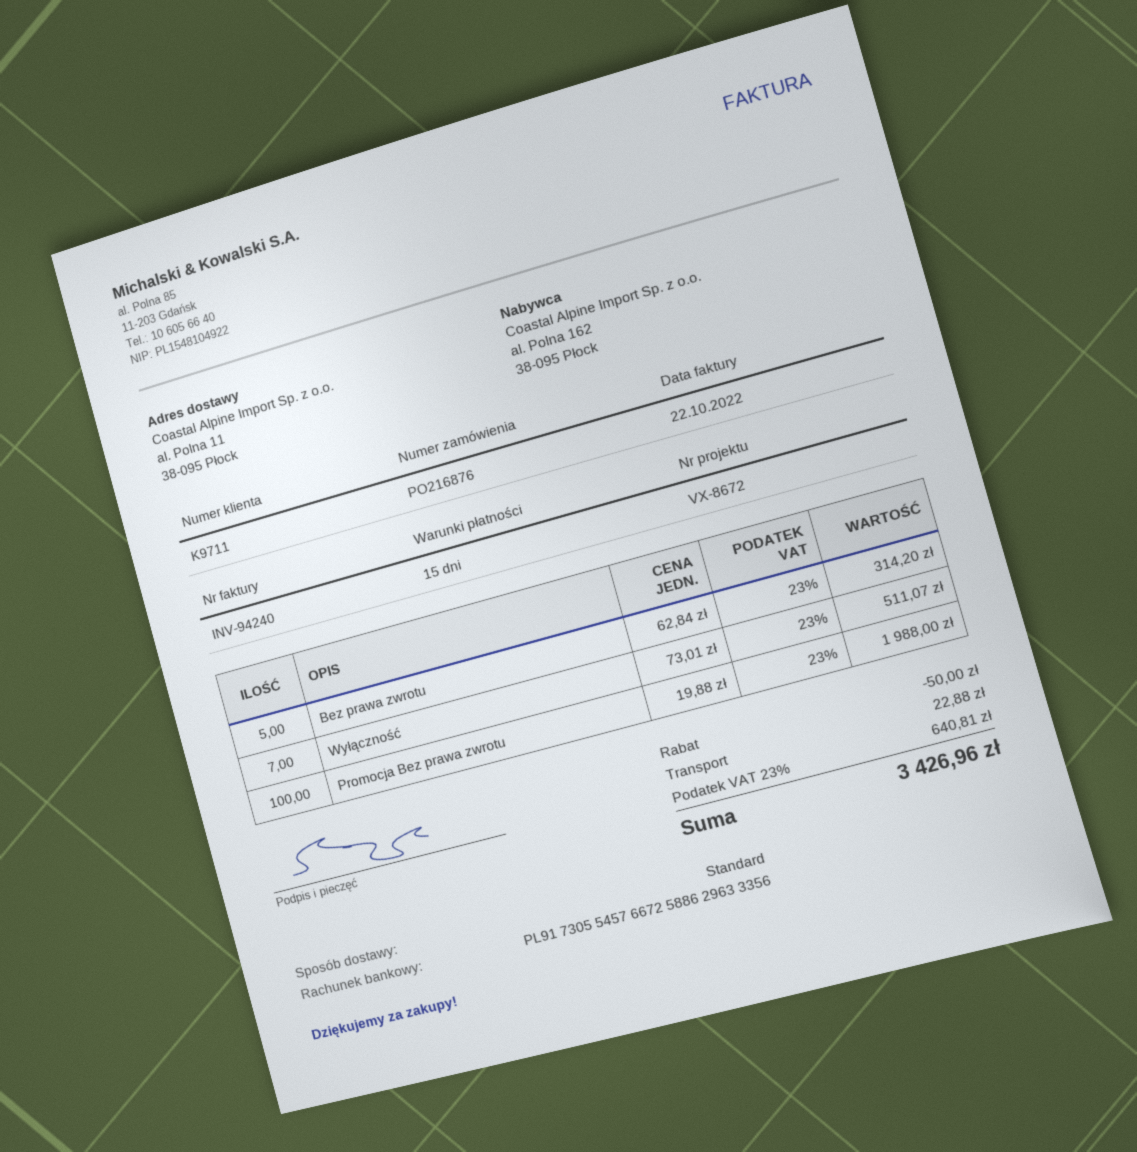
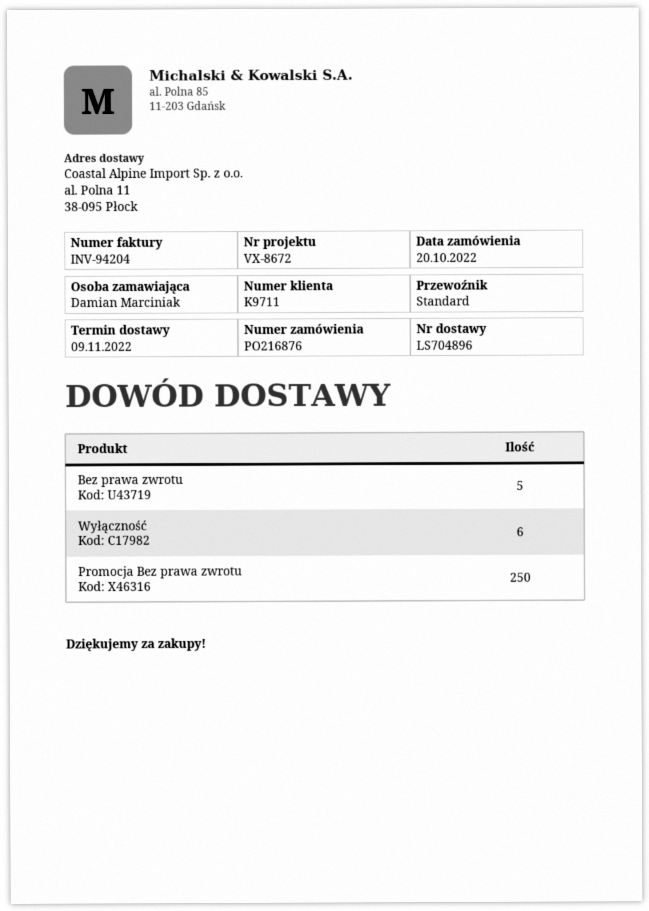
invoice number: INV-94240 -> INV-94204
Wyłączność: 7 -> 6
Promocja Bez prawa zwrotu: 100 -> 250

